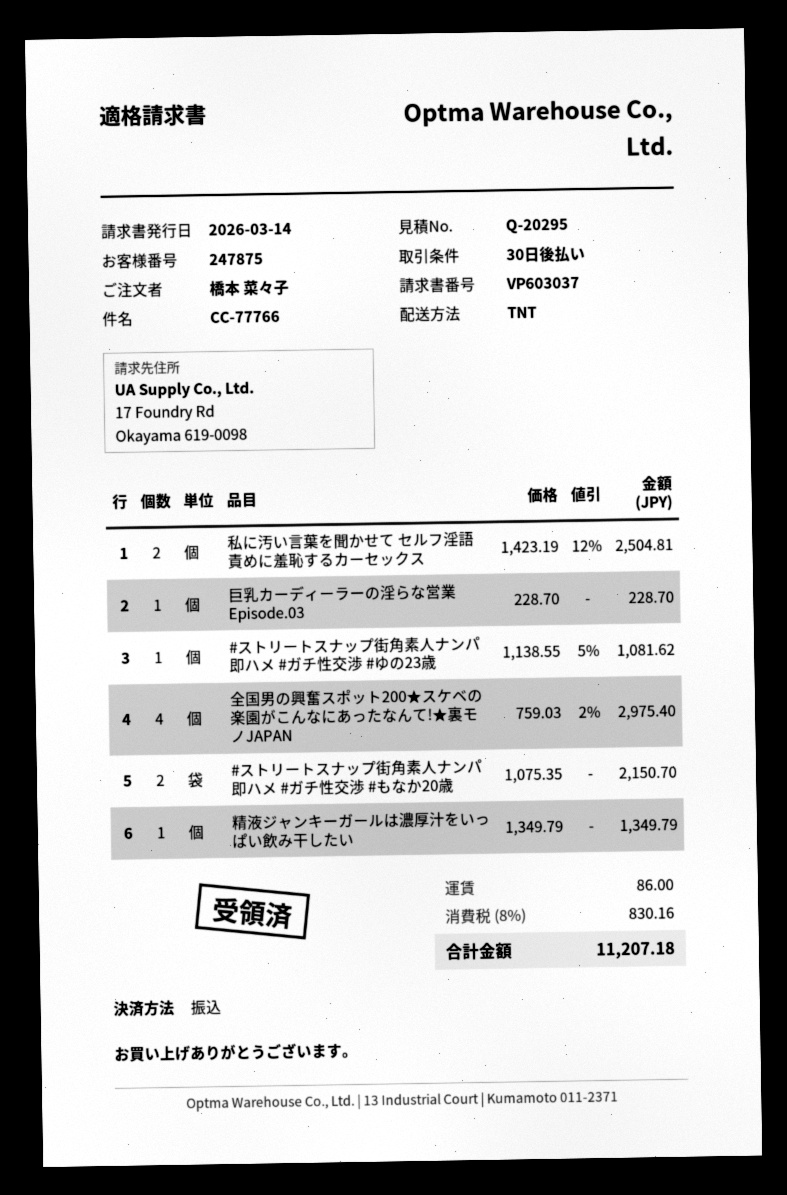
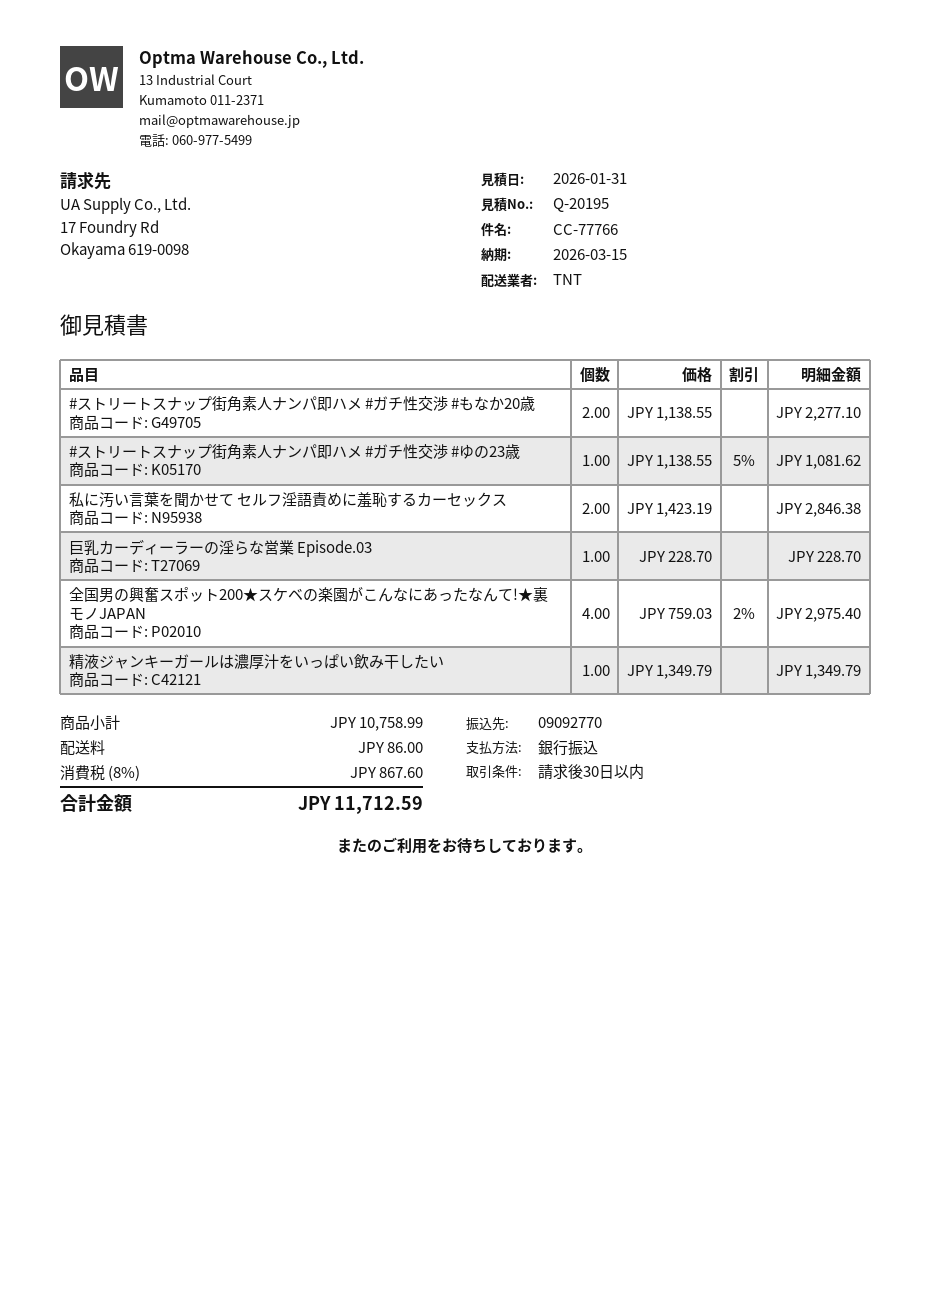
quote number: Q-20295 -> Q-20195
私に汚い言葉を聞かせて セルフ淫語責めに羞恥するカーセックス: 2 x 1423.19 - 12% = 2504.81 -> 2 x 1423.19 = 2846.38
#ストリートスナップ街角素人ナンパ即ハメ #ガチ性交渉 #もなか20歳: 2 x 1075.35 = 2150.70 -> 2 x 1138.55 = 2277.10
tax: 8% = 830.16 -> 8% = 867.60
total: 11207.18 -> 11712.59

